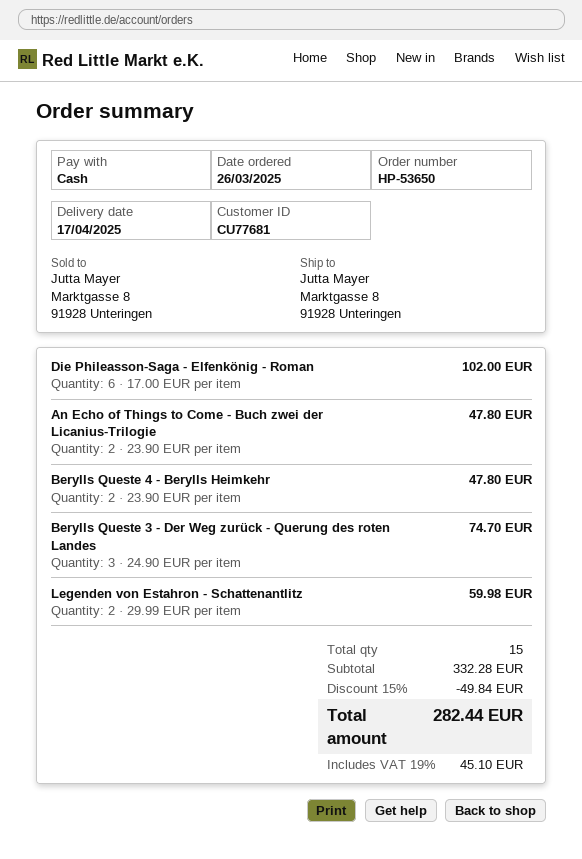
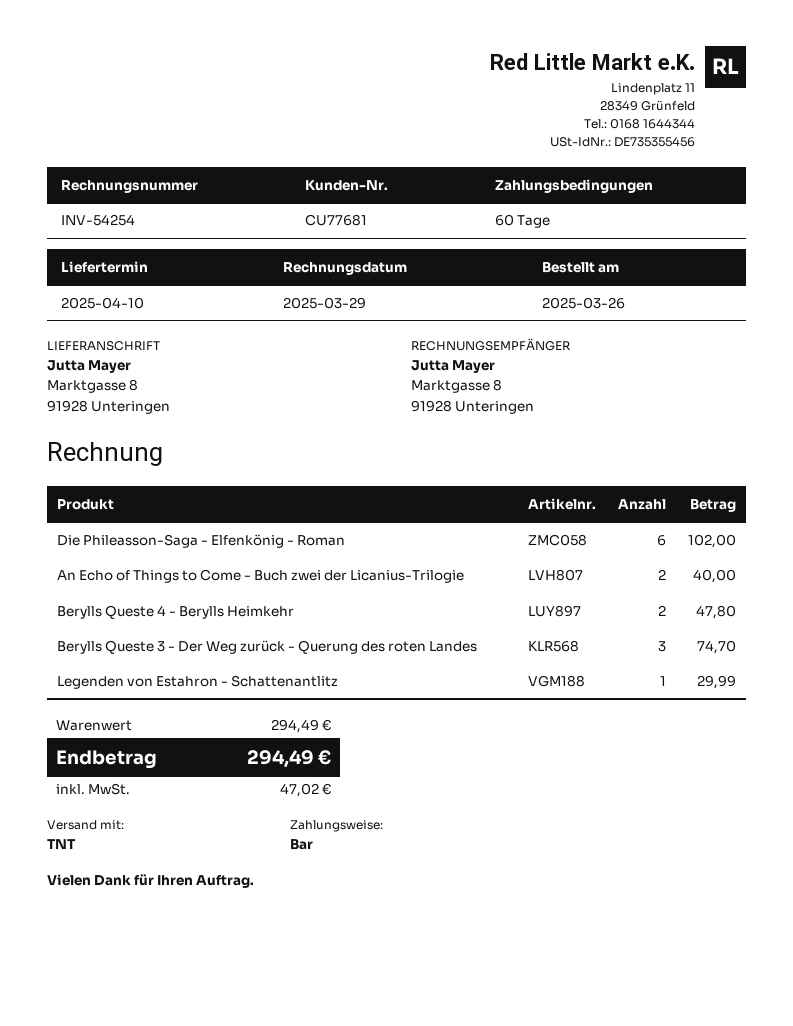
delivery date: 2025-04-17 -> 2025-04-10
An Echo of Things to Come - Buch zwei der Licanius-Trilogie: 2 for 47.80 -> 2 for 40.00
Legenden von Estahron - Schattenantlitz: 2 for 59.98 -> 1 for 29.99
subtotal: 332.28 -> 294.49
discount: 15% = 49.84 -> none
tax: 45.10 -> 47.02
total: 282.44 -> 294.49

